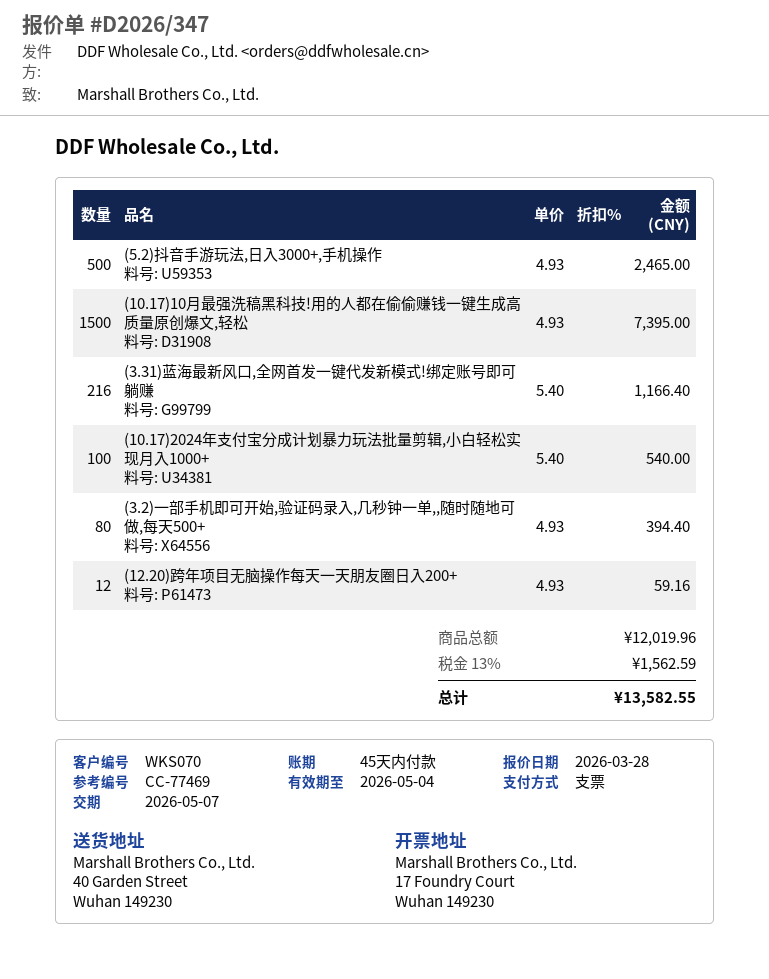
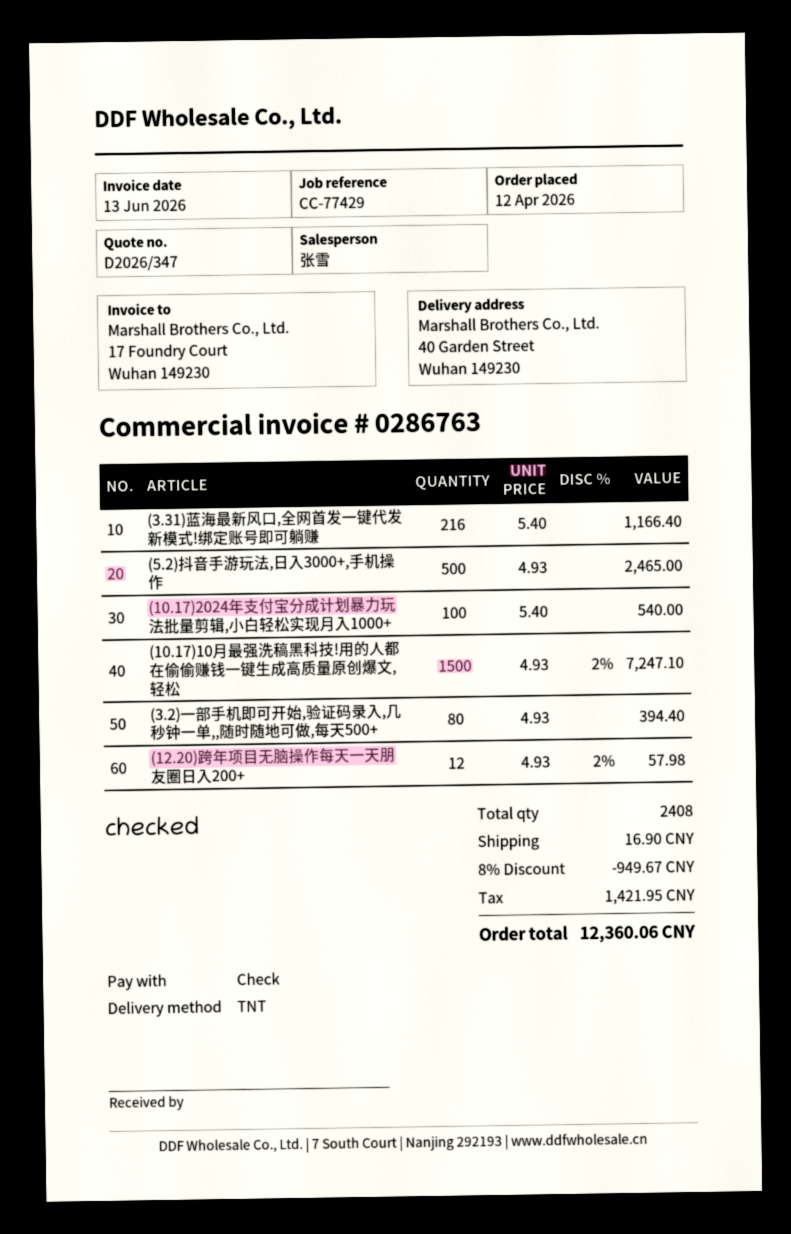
reference: CC-77469 -> CC-77429
(10.17)10月最强洗稿黑科技!用的人都在偷偷赚钱一键生成高质量原创爆文,轻松: 1500 x 4.93 = 7395.00 -> 1500 x 4.93 - 2% = 7247.10
(12.20)跨年项目无脑操作每天一天朋友圈日入200+: 12 x 4.93 = 59.16 -> 12 x 4.93 - 2% = 57.98
discount: none -> 8% = 949.67
shipping: none -> 16.90
tax: 1562.59 -> 1421.95
total: 13582.55 -> 12360.06

